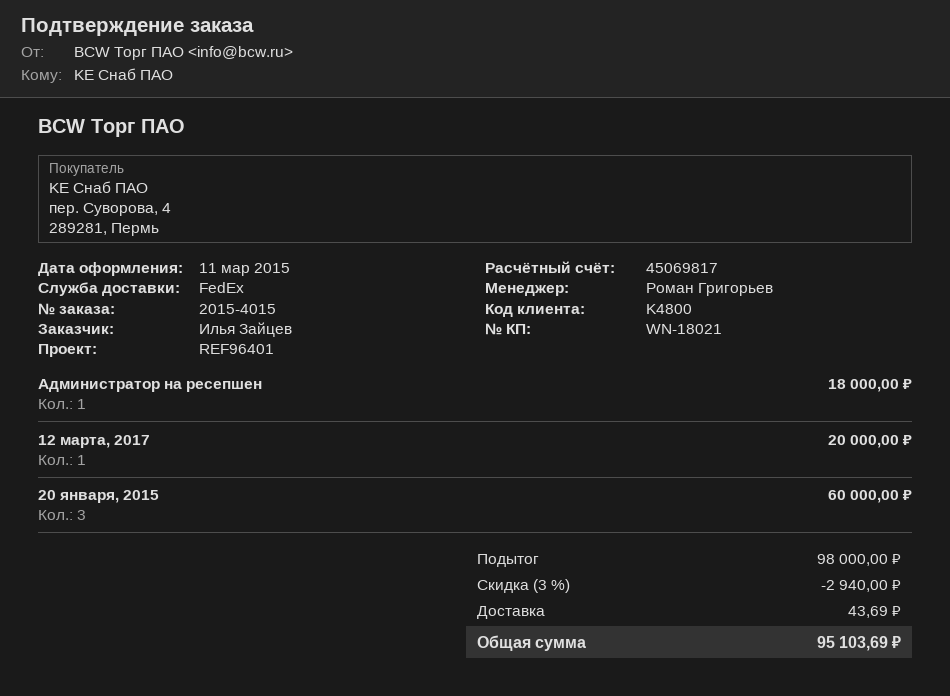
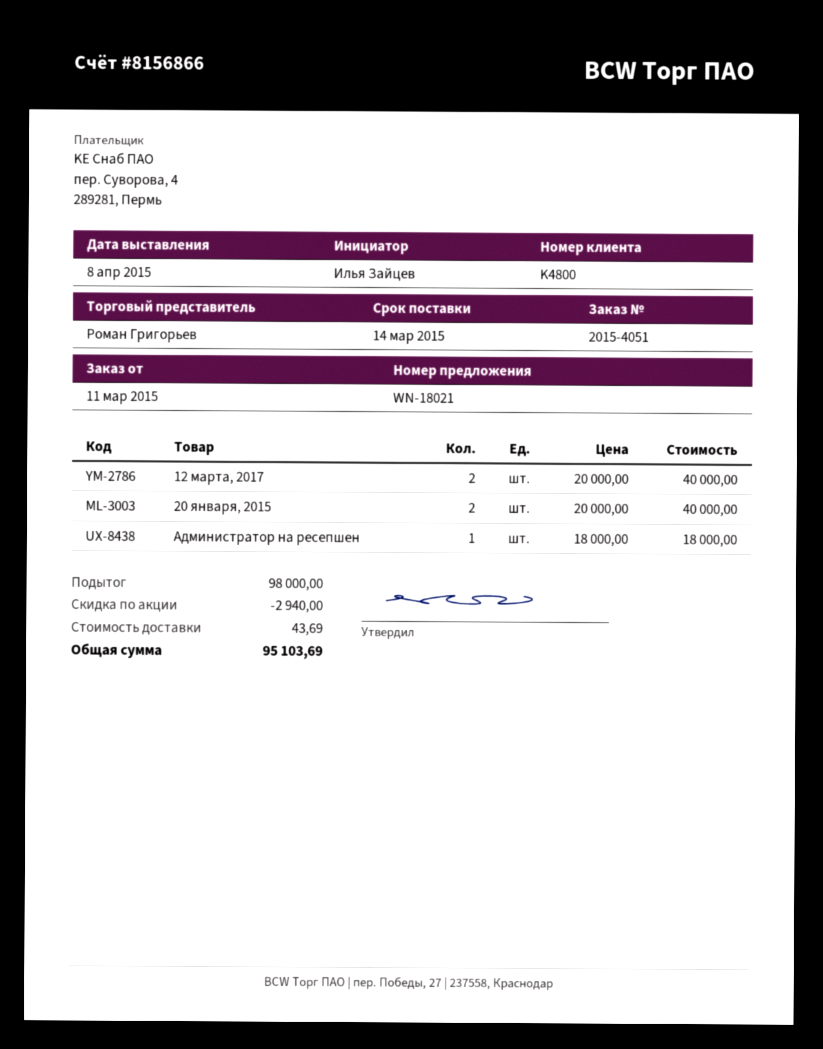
order number: 2015-4015 -> 2015-4051
12 марта, 2017: 1 for 20000.00 -> 2 for 40000.00
20 января, 2015: 3 for 60000.00 -> 2 for 40000.00

